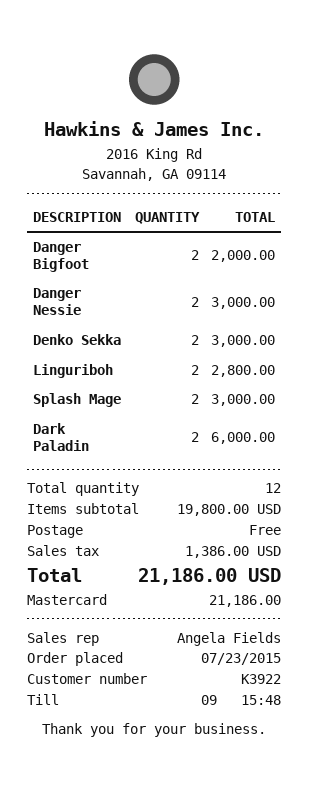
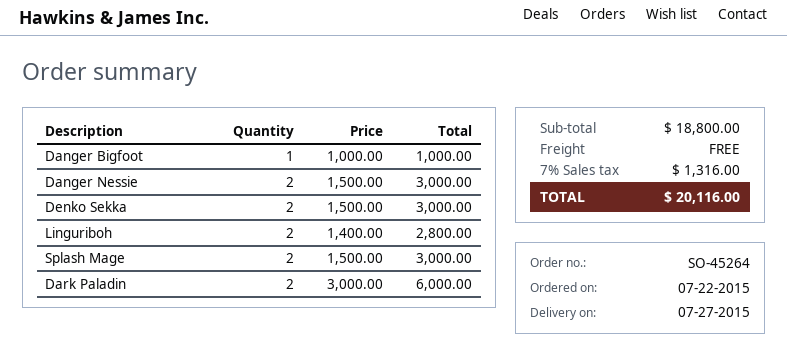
order date: 2015-07-23 -> 2015-07-22
Danger Bigfoot: 2 for 2000.00 -> 1 for 1000.00
subtotal: 19800.00 -> 18800.00
tax: 1386.00 -> 1316.00
total: 21186.00 -> 20116.00

